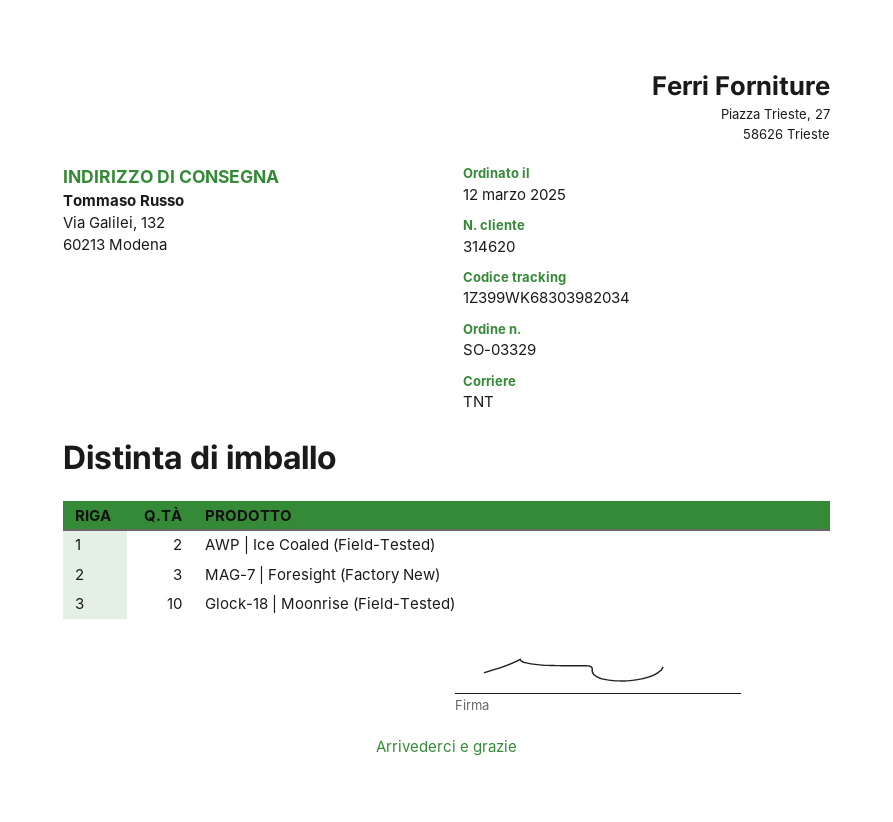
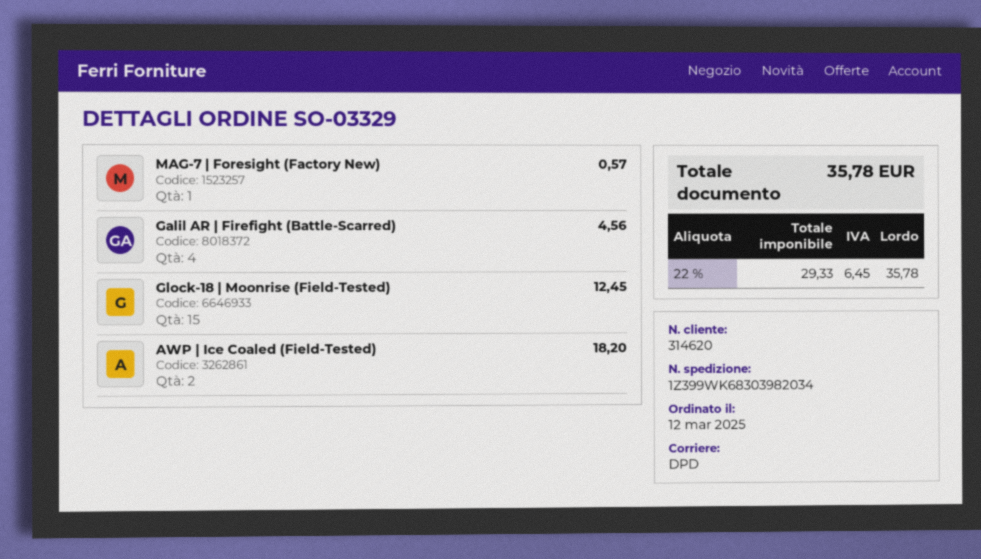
shipping method: TNT -> DPD
MAG-7 | Foresight (Factory New): 3 -> 1
Glock-18 | Moonrise (Field-Tested): 10 -> 15
Galil AR | Firefight (Battle-Scarred): none -> 4

